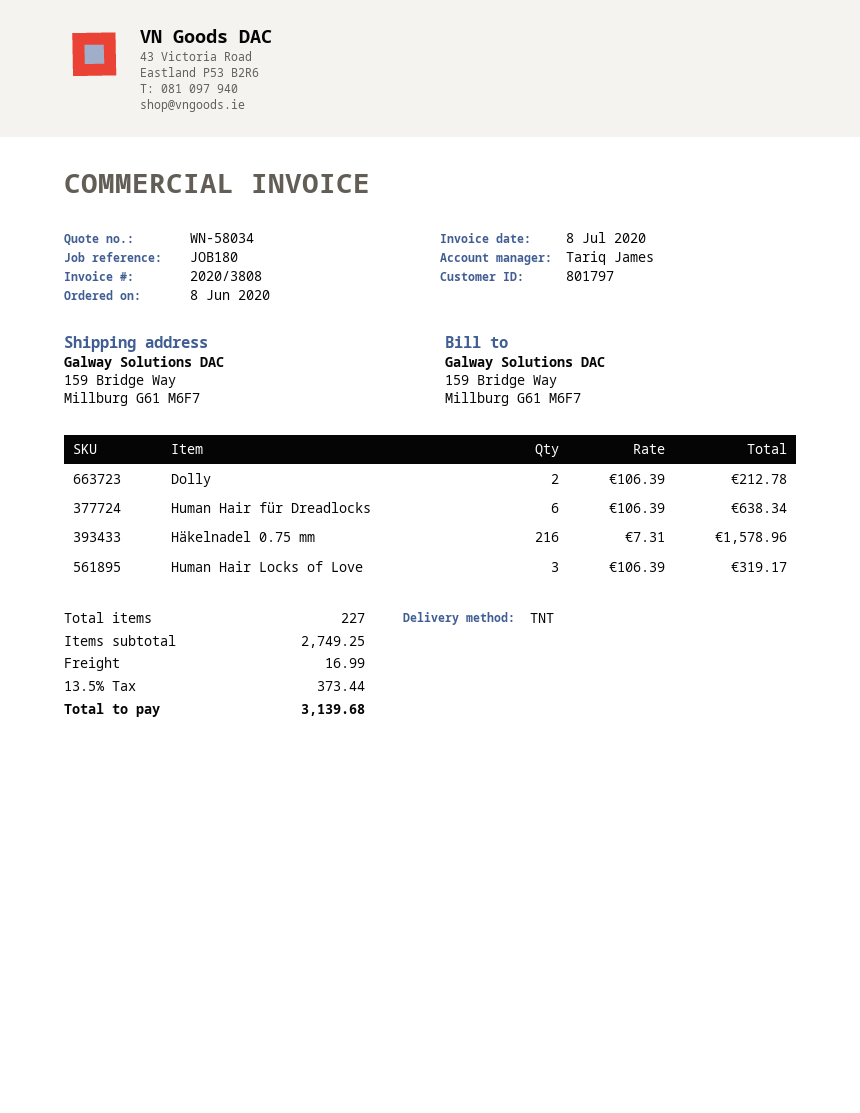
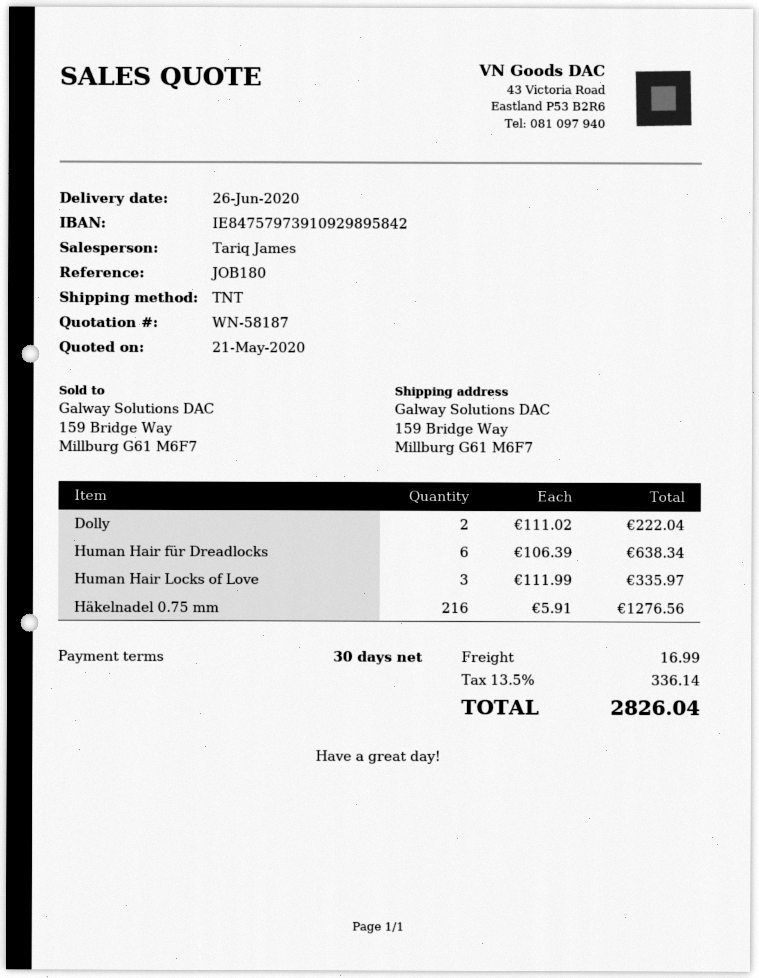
quote number: WN-58034 -> WN-58187
Dolly: 2 x 106.39 = 212.78 -> 2 x 111.02 = 222.04
Häkelnadel 0.75 mm: 216 x 7.31 = 1578.96 -> 216 x 5.91 = 1276.56
Human Hair Locks of Love: 3 x 106.39 = 319.17 -> 3 x 111.99 = 335.97
tax: 13.5% = 373.44 -> 13.5% = 336.14
total: 3139.68 -> 2826.04

